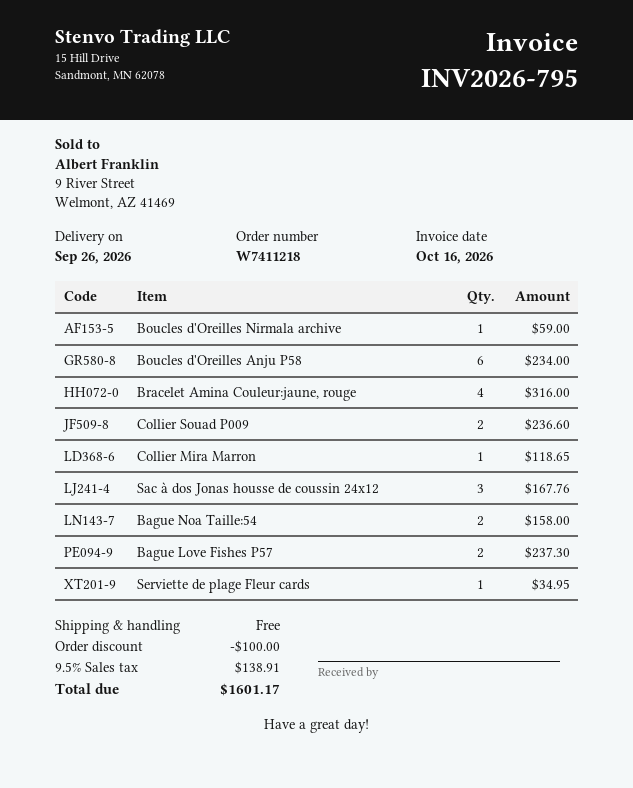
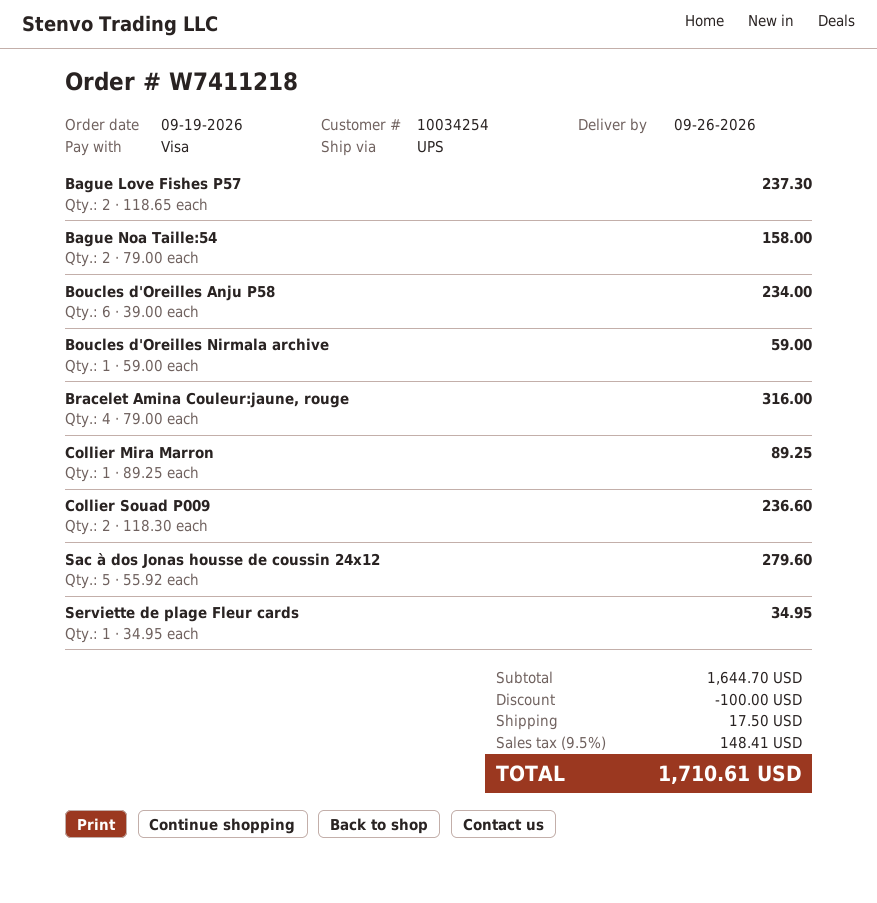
Collier Mira Marron: 1 for 118.65 -> 1 for 89.25
Sac à dos Jonas housse de coussin 24x12: 3 for 167.76 -> 5 for 279.60
shipping: 0.00 -> 17.50
tax: 9.5% = 138.91 -> 9.5% = 148.41
total: 1601.17 -> 1710.61

